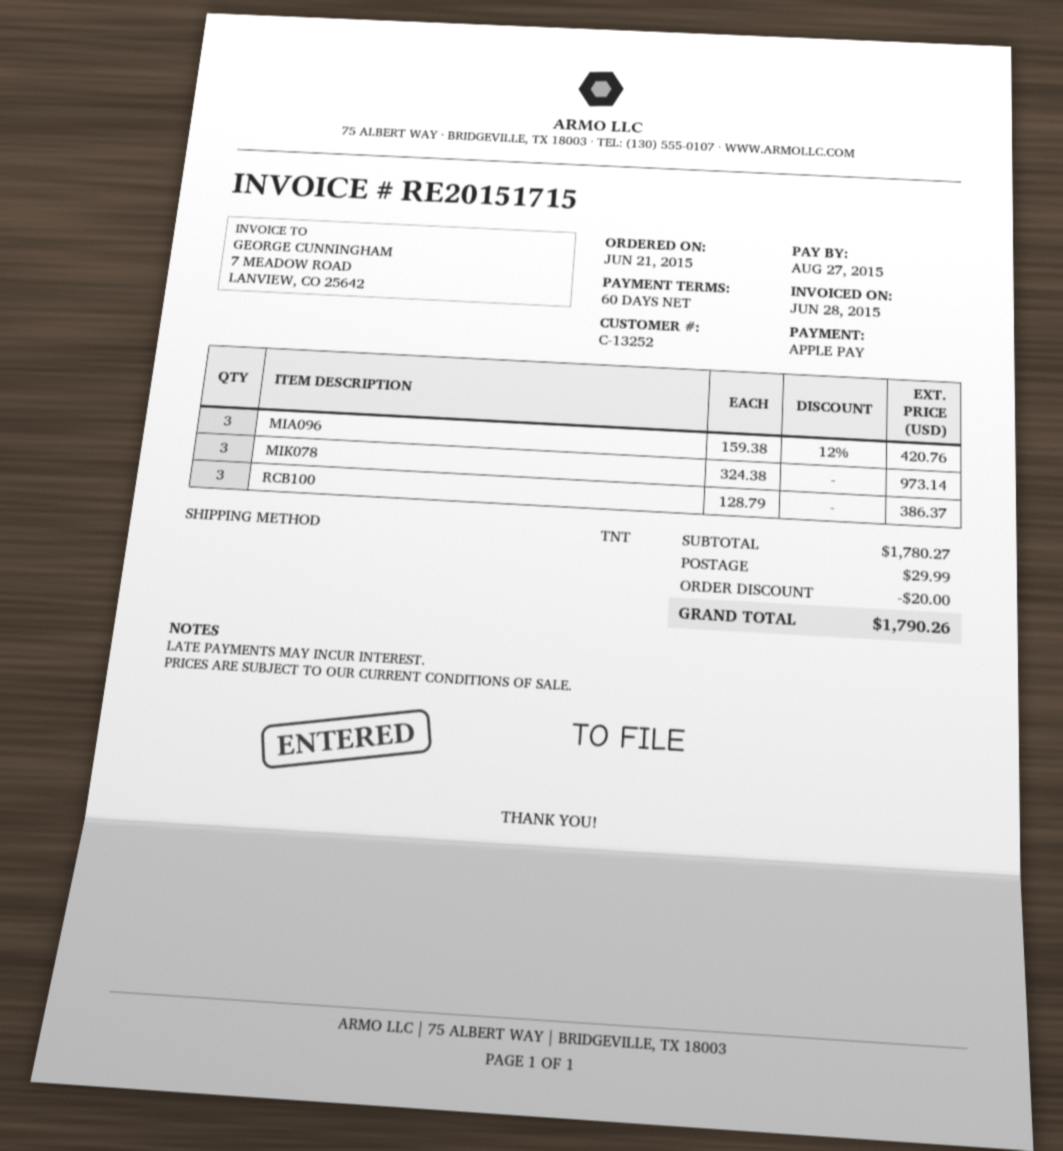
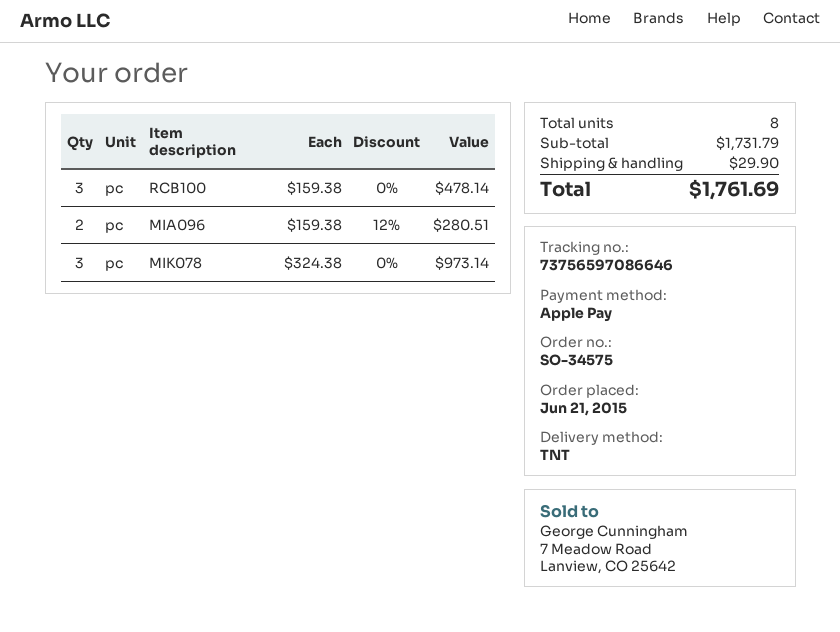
MIA096: 3 x 159.38 - 12% = 420.76 -> 2 x 159.38 - 12% = 280.51
RCB100: 3 x 128.79 = 386.37 -> 3 x 159.38 = 478.14
subtotal: 1780.27 -> 1731.79
discount: 20.00 -> none
shipping: 29.99 -> 29.90
total: 1790.26 -> 1761.69

